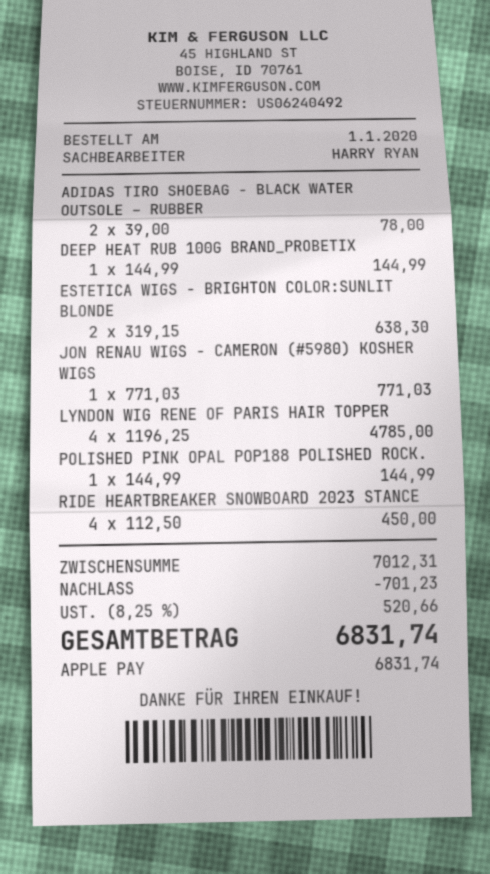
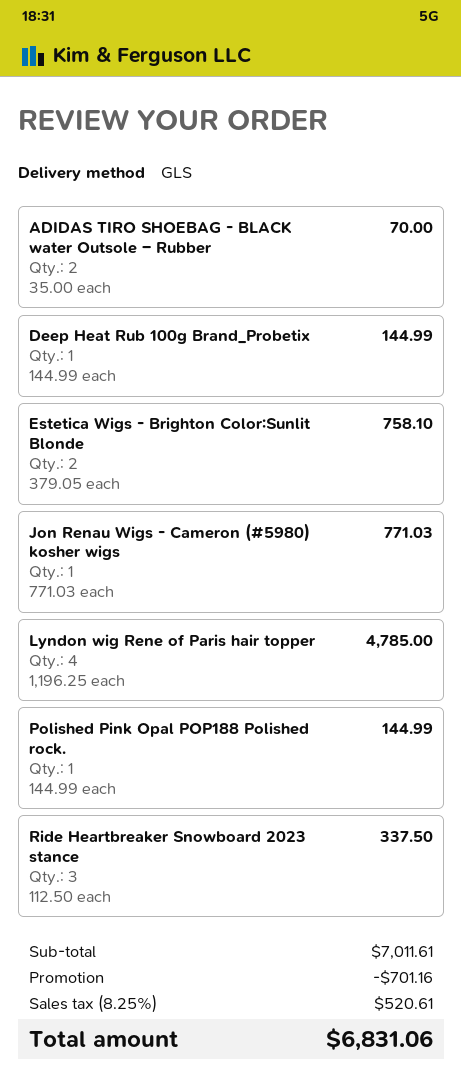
ADIDAS TIRO SHOEBAG - BLACK WATER OUTSOLE – RUBBER: 2 x 39.00 = 78.00 -> 2 x 35.00 = 70.00
ESTETICA WIGS - BRIGHTON COLOR:SUNLIT BLONDE: 2 x 319.15 = 638.30 -> 2 x 379.05 = 758.10
RIDE HEARTBREAKER SNOWBOARD 2023 STANCE: 4 x 112.50 = 450.00 -> 3 x 112.50 = 337.50
subtotal: 7012.31 -> 7011.61
discount: 701.23 -> 701.16
tax: 8.25% = 520.66 -> 8.25% = 520.61
total: 6831.74 -> 6831.06

